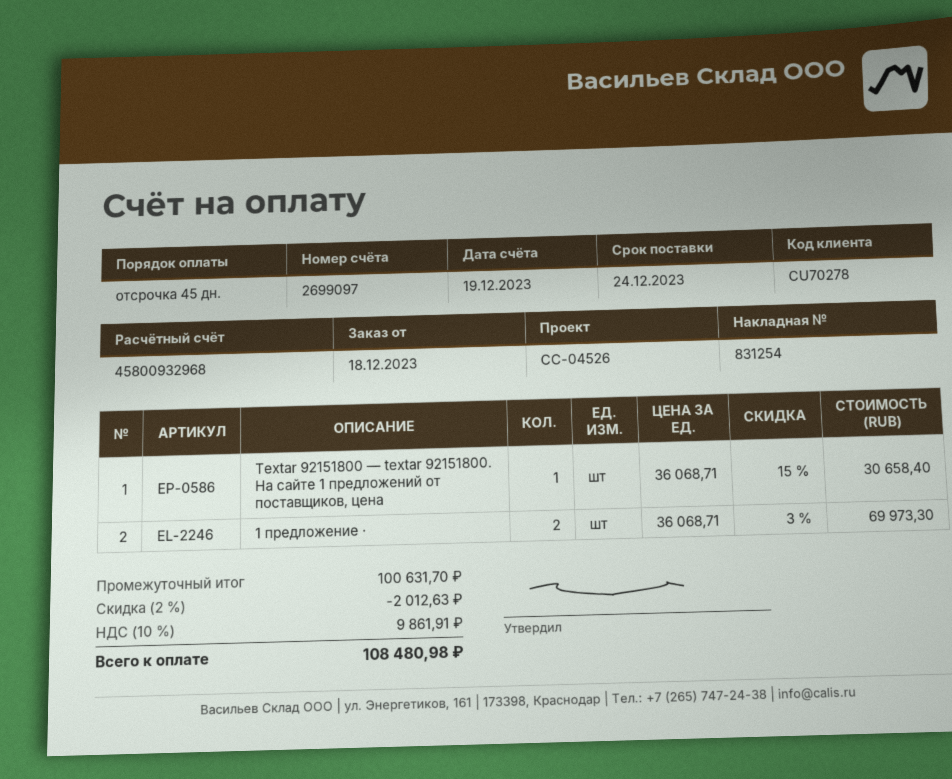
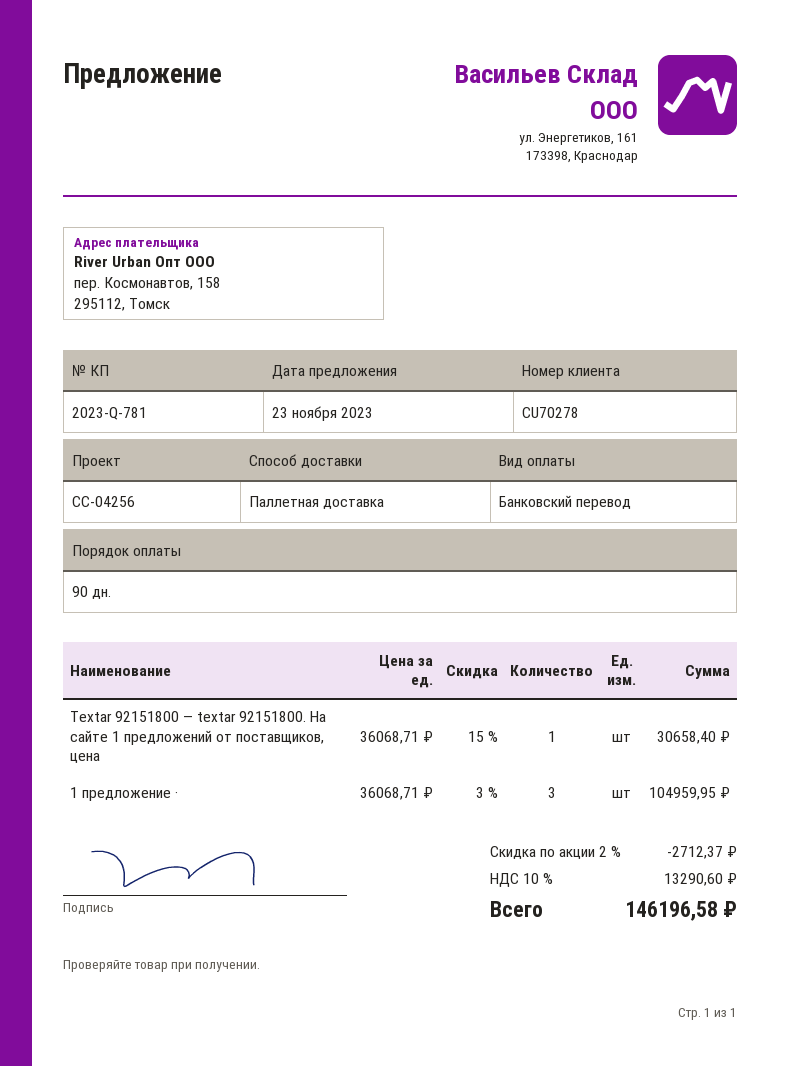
payment terms: 45 days -> 90 days
reference: CC-04526 -> CC-04256
1 предложение ·: 2 x 36068.71 - 3% = 69973.30 -> 3 x 36068.71 - 3% = 104959.95
discount: 2% = 2012.63 -> 2% = 2712.37
tax: 10% = 9861.91 -> 10% = 13290.60
total: 108480.98 -> 146196.58

